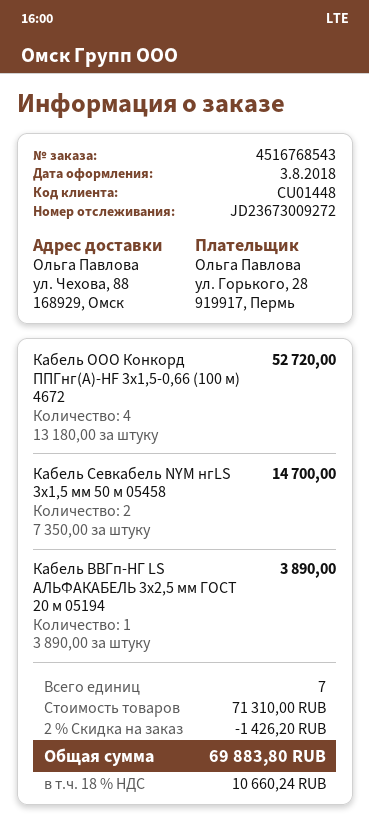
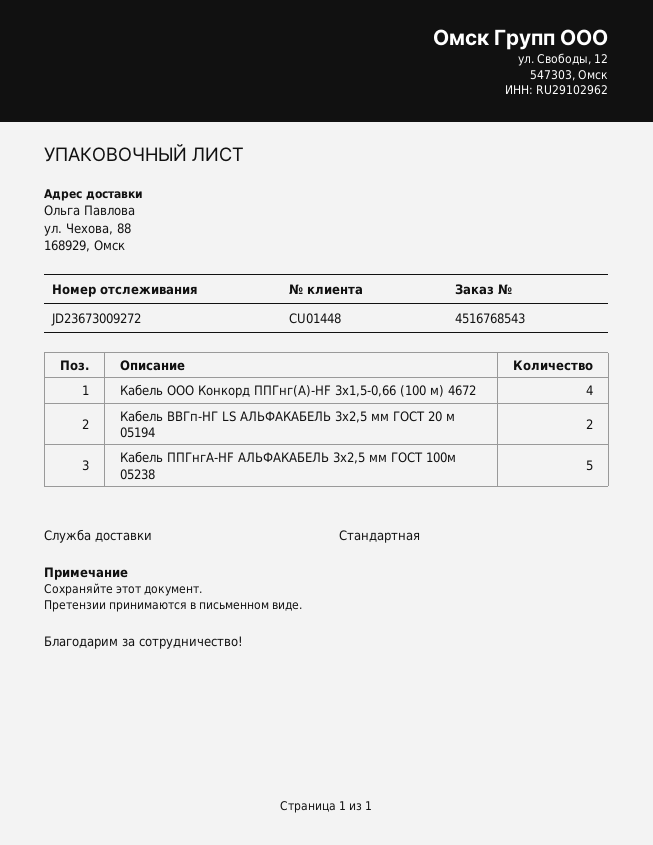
Кабель Севкабель NYM нгLS 3х1,5 мм 50 м 05458: 2 -> none
Кабель ВВГп-НГ LS АЛЬФАКАБЕЛЬ 3х2,5 мм ГОСТ 20 м 05194: 1 -> 2
Кабель ППГнгA-HF АЛЬФАКАБЕЛЬ 3х2,5 мм ГОСТ 100м 05238: none -> 5

